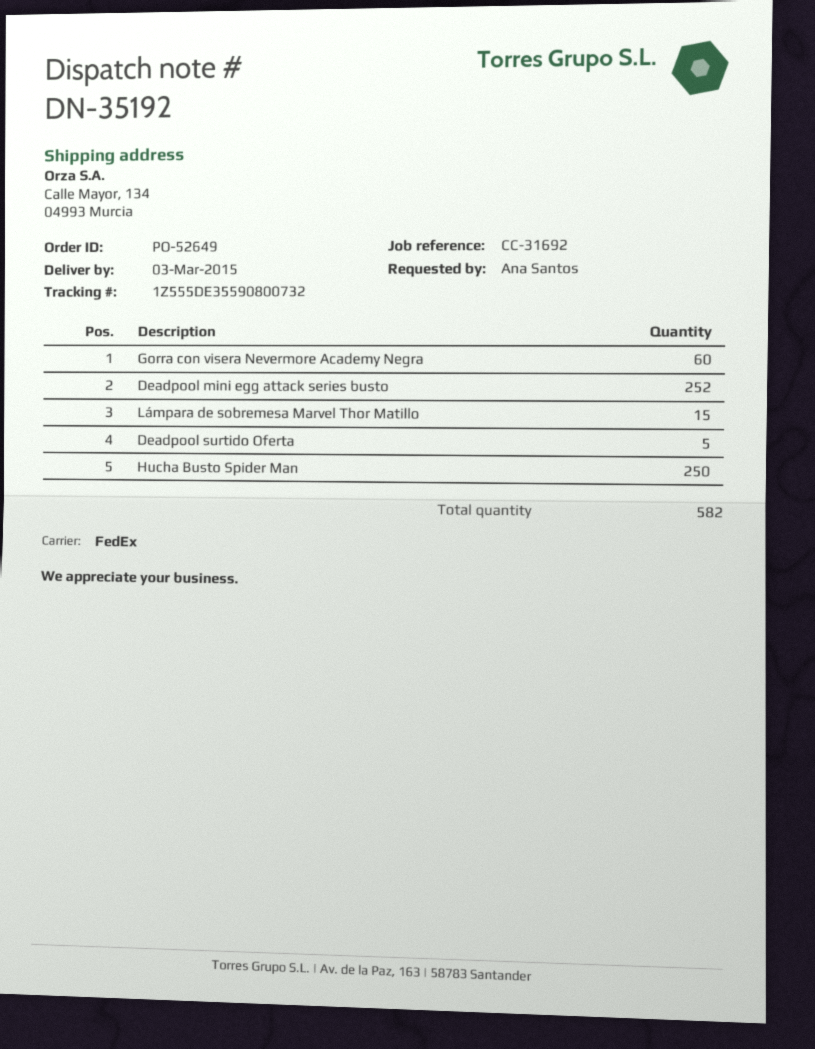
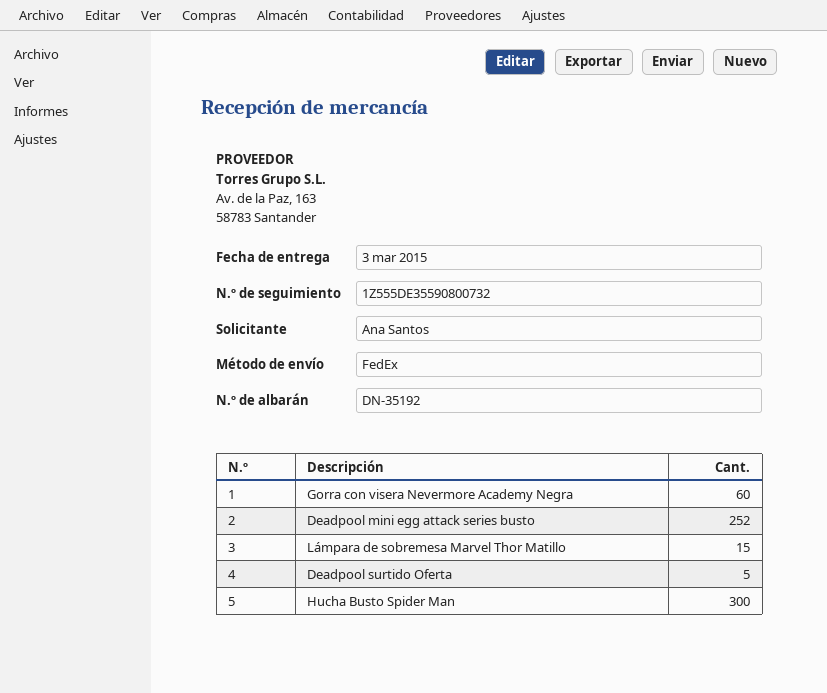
Hucha Busto Spider Man: 250 -> 300

